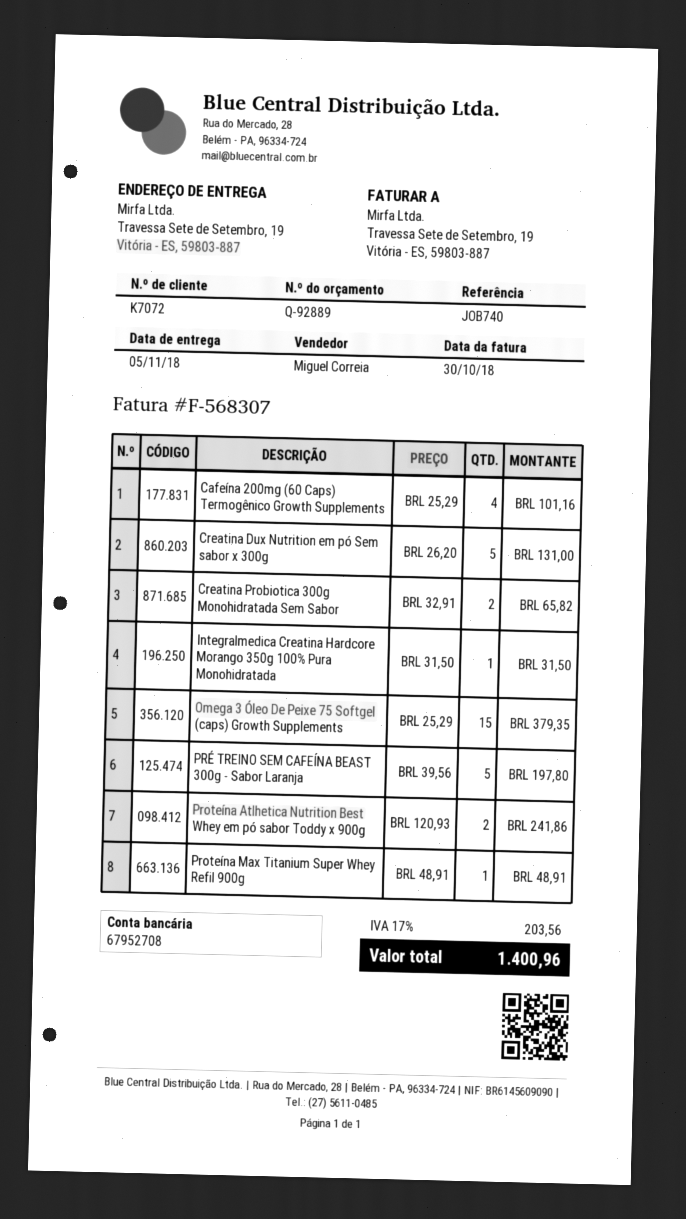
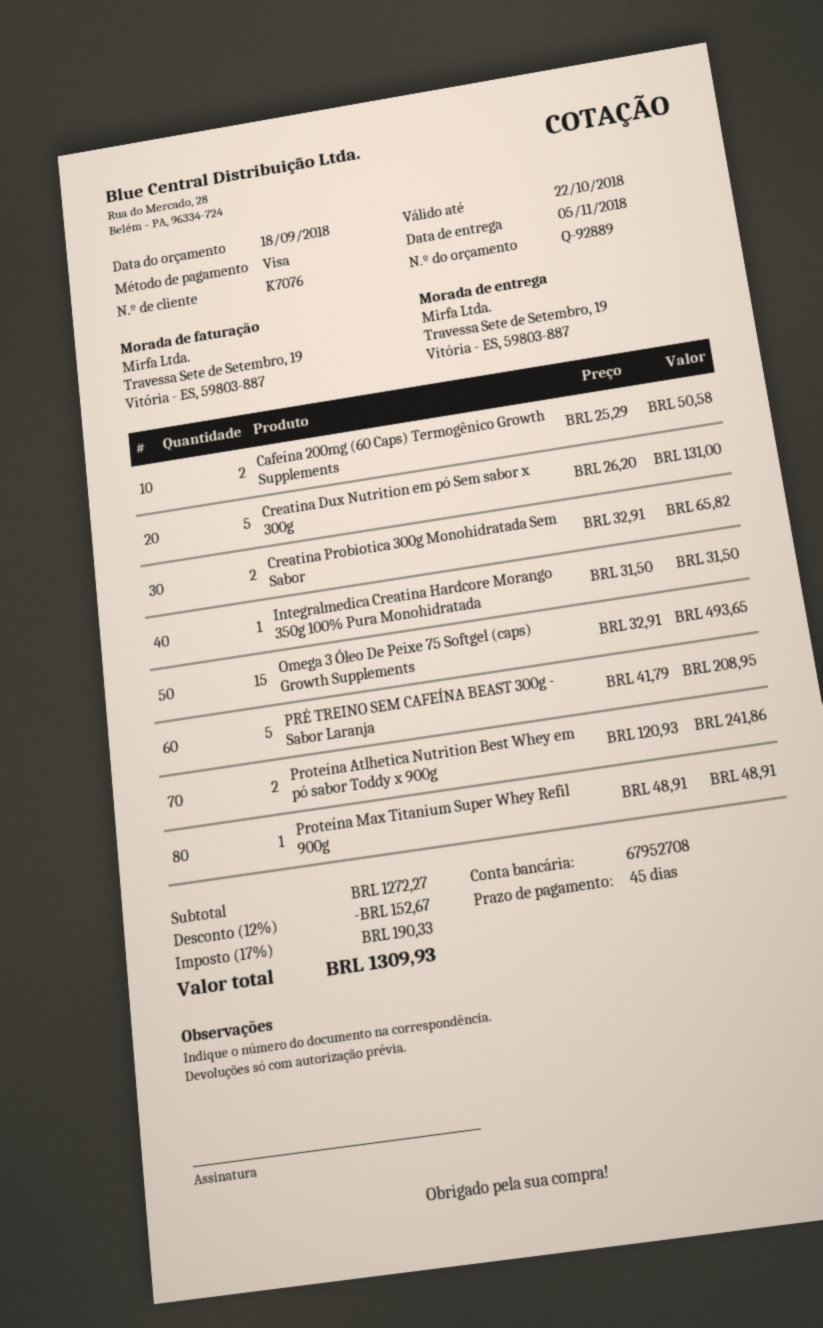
customer number: K7072 -> K7076
Cafeína 200mg (60 Caps) Termogênico Growth Supplements: 4 x 25.29 = 101.16 -> 2 x 25.29 = 50.58
Omega 3 Óleo De Peixe 75 Softgel (caps) Growth Supplements: 15 x 25.29 = 379.35 -> 15 x 32.91 = 493.65
PRÉ TREINO SEM CAFEÍNA BEAST 300g - Sabor Laranja: 5 x 39.56 = 197.80 -> 5 x 41.79 = 208.95
discount: none -> 12% = 152.67
tax: 17% = 203.56 -> 17% = 190.33
total: 1400.96 -> 1309.93

